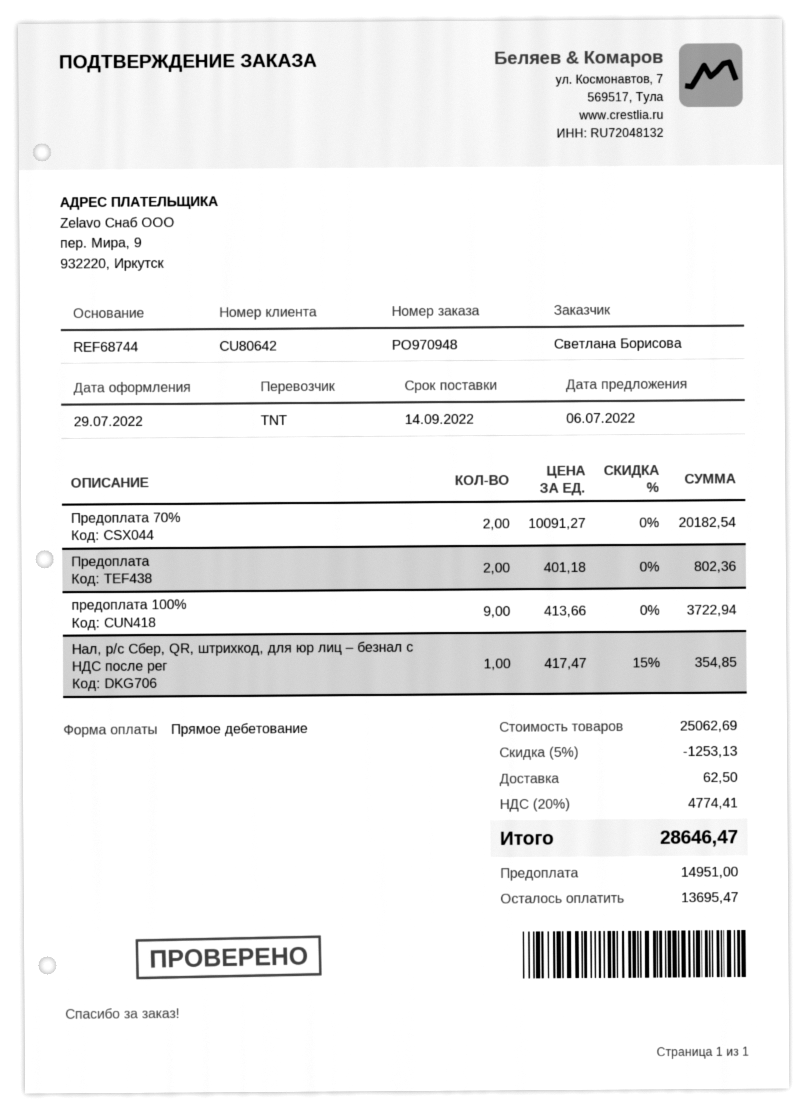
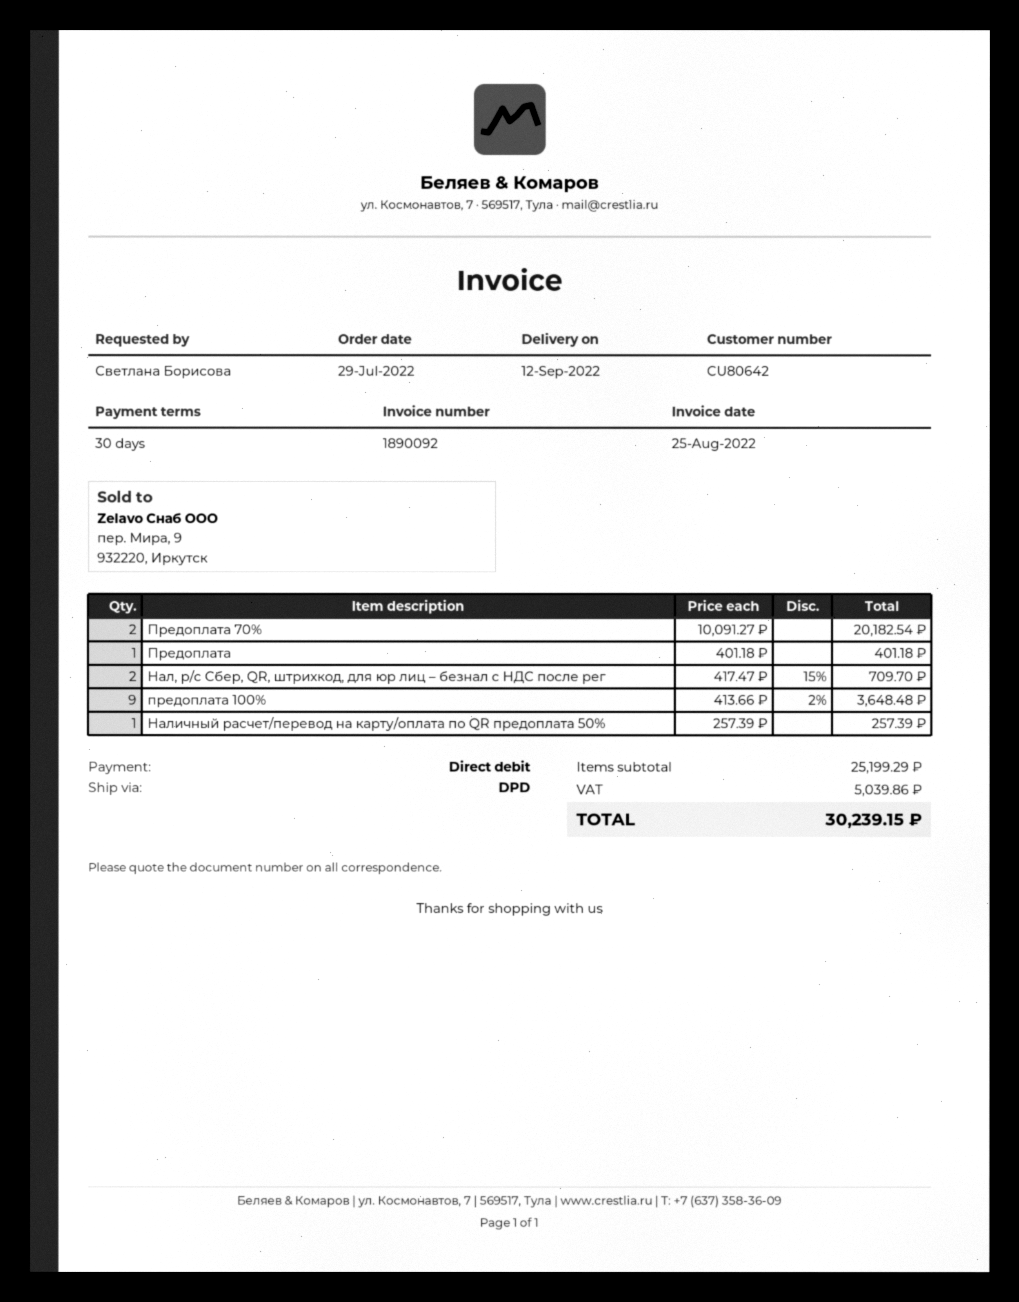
delivery date: 2022-09-14 -> 2022-09-12
shipping method: TNT -> DPD
Предоплата: 2 x 401.18 = 802.36 -> 1 x 401.18 = 401.18
предоплата 100%: 9 x 413.66 = 3722.94 -> 9 x 413.66 - 2% = 3648.48
Нал, р/с Сбер, QR, штрихкод, для юр лиц – безнал с НДС после рег: 1 x 417.47 - 15% = 354.85 -> 2 x 417.47 - 15% = 709.70
Наличный расчет/перевод на карту/оплата по QR предоплата 50%: none -> 1 x 257.39 = 257.39
subtotal: 25062.69 -> 25199.29
discount: 5% = 1253.13 -> none
shipping: 62.50 -> none
tax: 4774.41 -> 5039.86
total: 28646.47 -> 30239.15

